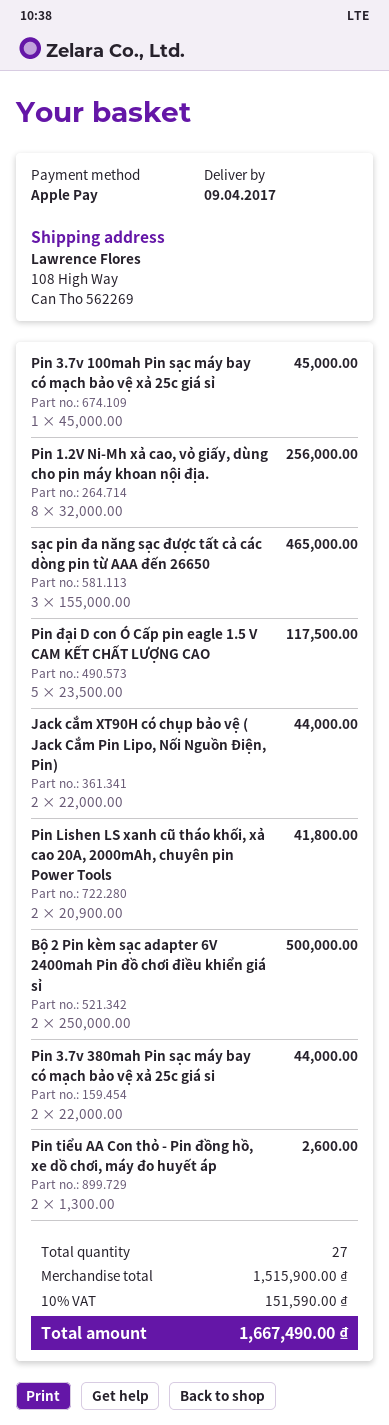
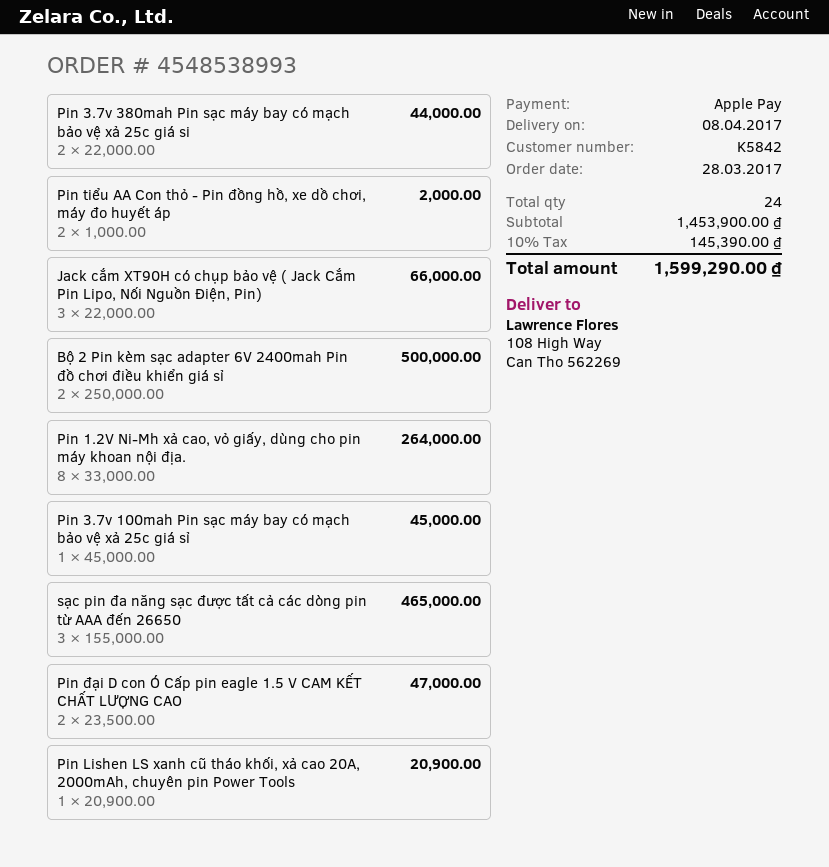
delivery date: 2017-04-09 -> 2017-04-08
Pin 1.2V Ni-Mh xả cao, vỏ giấy, dùng cho pin máy khoan nội địa.: 8 x 32000.00 = 256000.00 -> 8 x 33000.00 = 264000.00
Pin đại D con Ó Cấp pin eagle 1.5 V CAM KẾT CHẤT LƯỢNG CAO: 5 x 23500.00 = 117500.00 -> 2 x 23500.00 = 47000.00
Jack cắm XT90H có chụp bảo vệ ( Jack Cắm Pin Lipo, Nối Nguồn Điện, Pin): 2 x 22000.00 = 44000.00 -> 3 x 22000.00 = 66000.00
Pin Lishen LS xanh cũ tháo khối, xả cao 20A, 2000mAh, chuyên pin Power Tools: 2 x 20900.00 = 41800.00 -> 1 x 20900.00 = 20900.00
Pin tiểu AA Con thỏ - Pin đồng hồ, xe dồ chơi, máy đo huyết áp: 2 x 1300.00 = 2600.00 -> 2 x 1000.00 = 2000.00
total quantity: 27 -> 24
subtotal: 1515900.00 -> 1453900.00
tax: 10% = 151590.00 -> 10% = 145390.00
total: 1667490.00 -> 1599290.00

